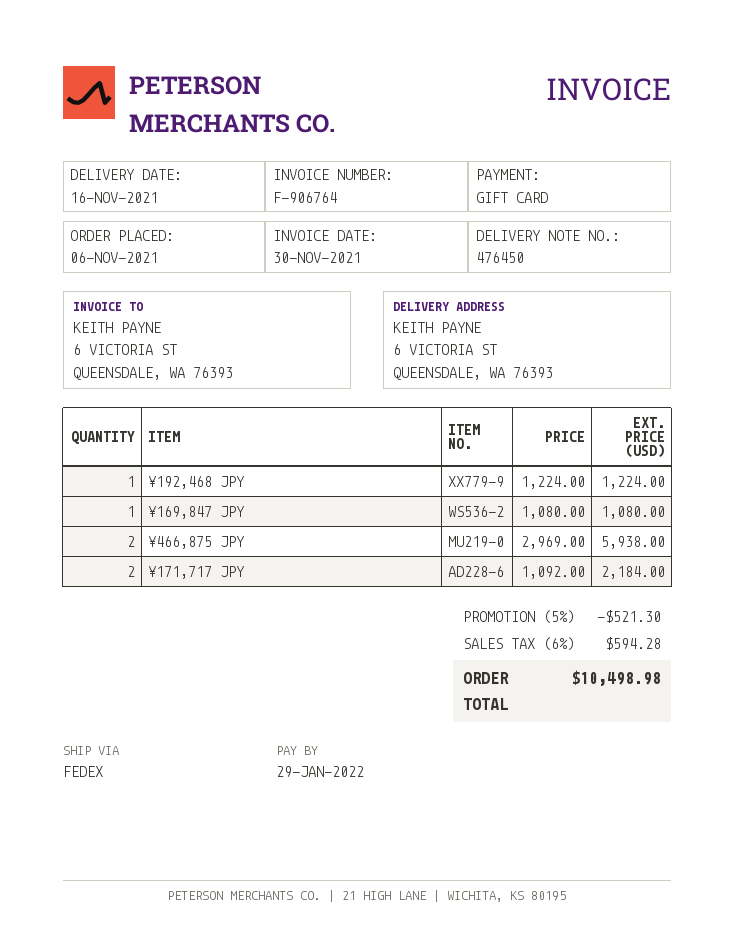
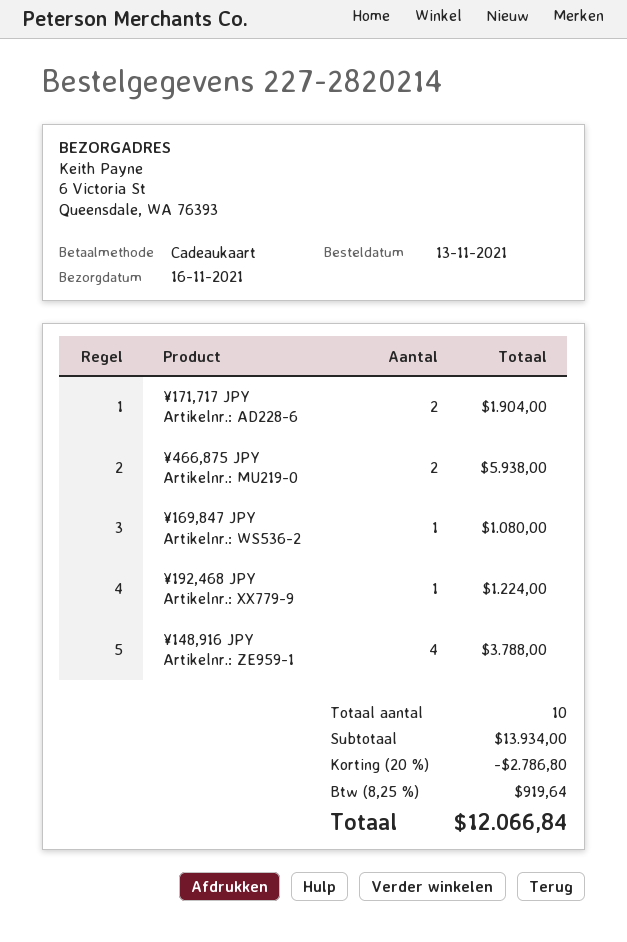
order date: 2021-11-06 -> 2021-11-13
¥171,717 JPY: 2 for 2184.00 -> 2 for 1904.00
¥148,916 JPY: none -> 4 for 3788.00
discount: 5% = 521.30 -> 20% = 2786.80
tax: 6% = 594.28 -> 8.25% = 919.64
total: 10498.98 -> 12066.84

